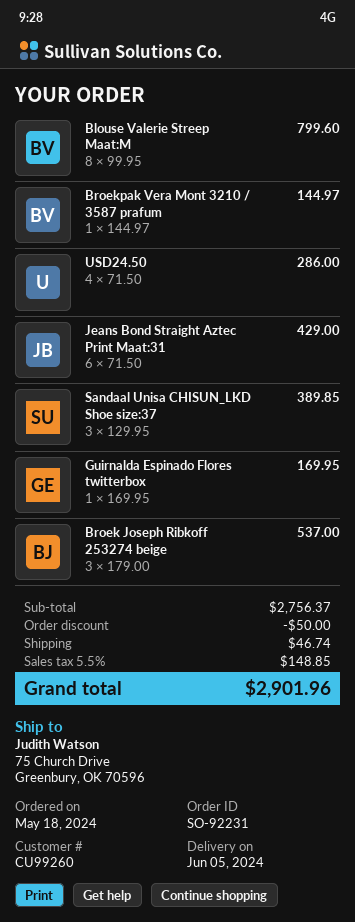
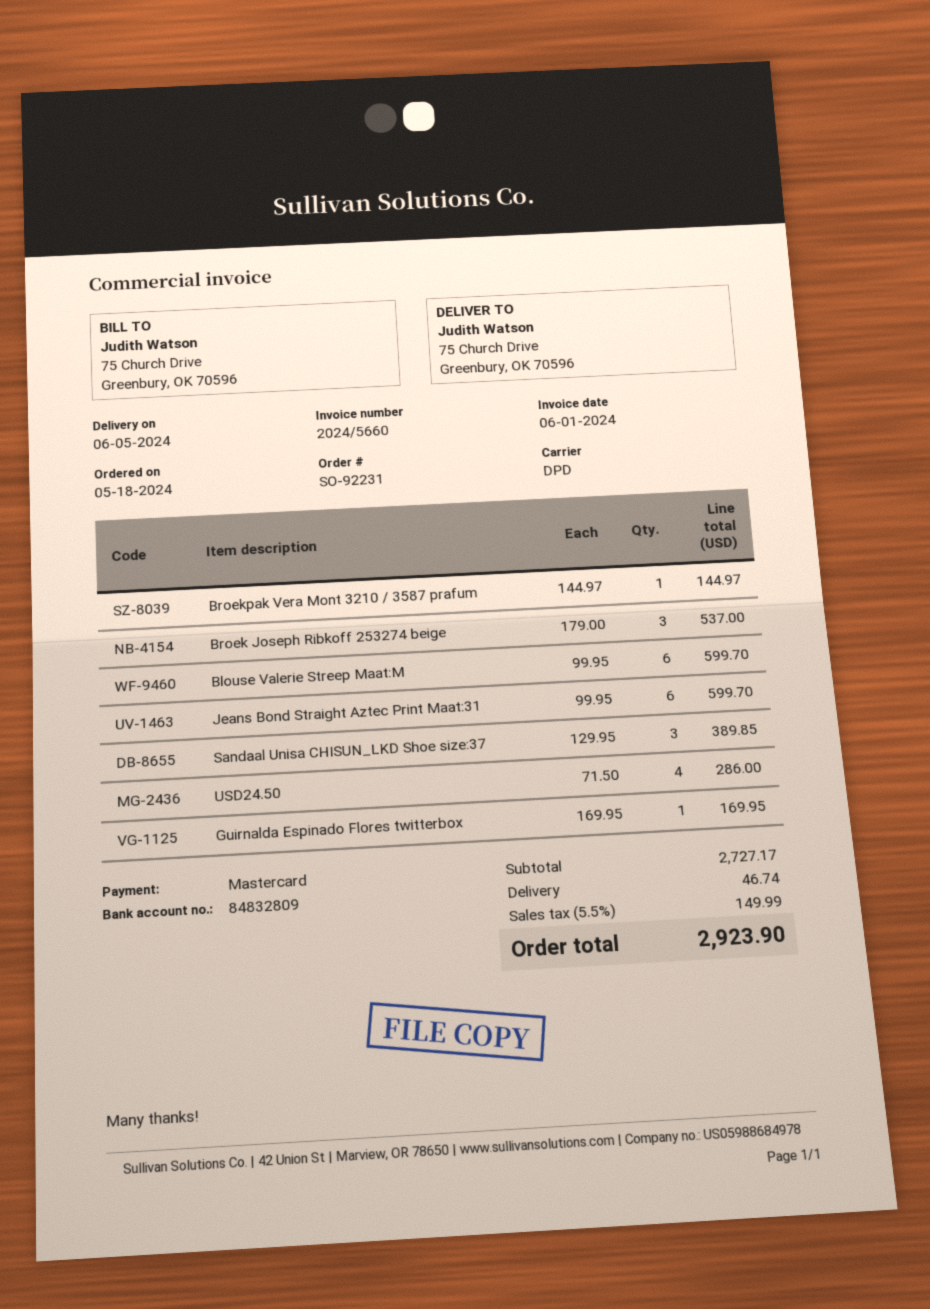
Blouse Valerie Streep Maat:M: 8 x 99.95 = 799.60 -> 6 x 99.95 = 599.70
Jeans Bond Straight Aztec Print Maat:31: 6 x 71.50 = 429.00 -> 6 x 99.95 = 599.70
subtotal: 2756.37 -> 2727.17
discount: 50.00 -> none
tax: 5.5% = 148.85 -> 5.5% = 149.99
total: 2901.96 -> 2923.90

